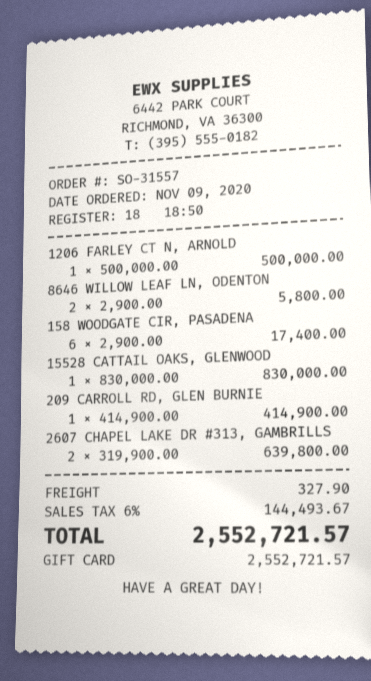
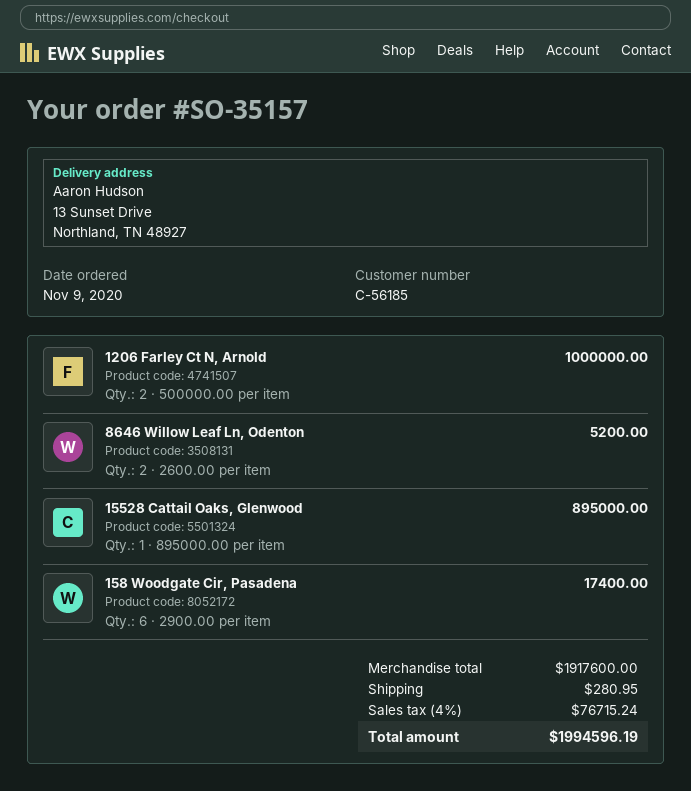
order number: SO-31557 -> SO-35157
1206 FARLEY CT N, ARNOLD: 1 x 500000.00 = 500000.00 -> 2 x 500000.00 = 1000000.00
8646 WILLOW LEAF LN, ODENTON: 2 x 2900.00 = 5800.00 -> 2 x 2600.00 = 5200.00
15528 CATTAIL OAKS, GLENWOOD: 1 x 830000.00 = 830000.00 -> 1 x 895000.00 = 895000.00
209 CARROLL RD, GLEN BURNIE: 1 x 414900.00 = 414900.00 -> none
2607 CHAPEL LAKE DR #313, GAMBRILLS: 2 x 319900.00 = 639800.00 -> none
shipping: 327.90 -> 280.95
tax: 6% = 144493.67 -> 4% = 76715.24
total: 2552721.57 -> 1994596.19

